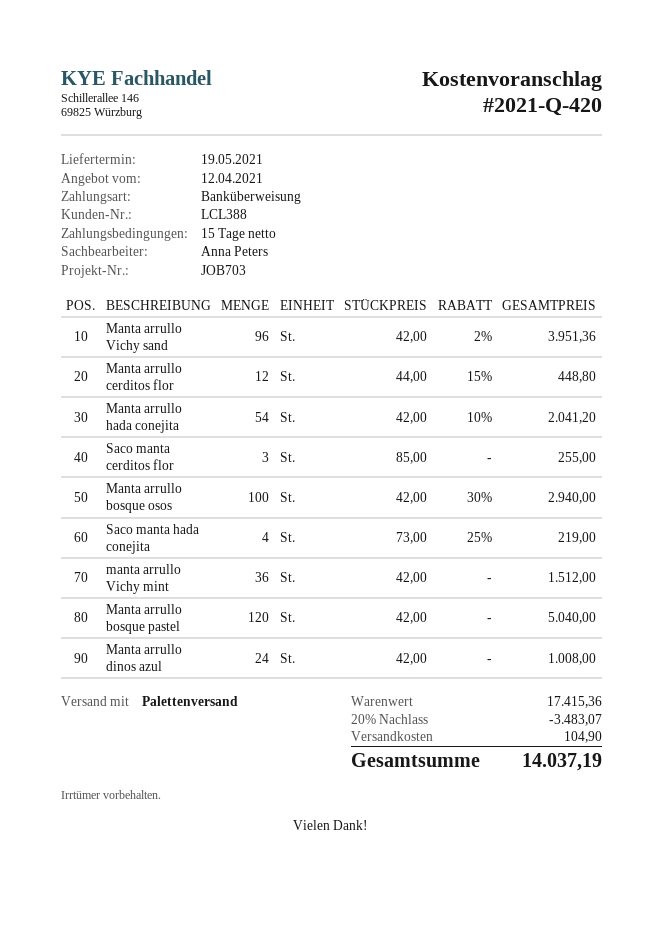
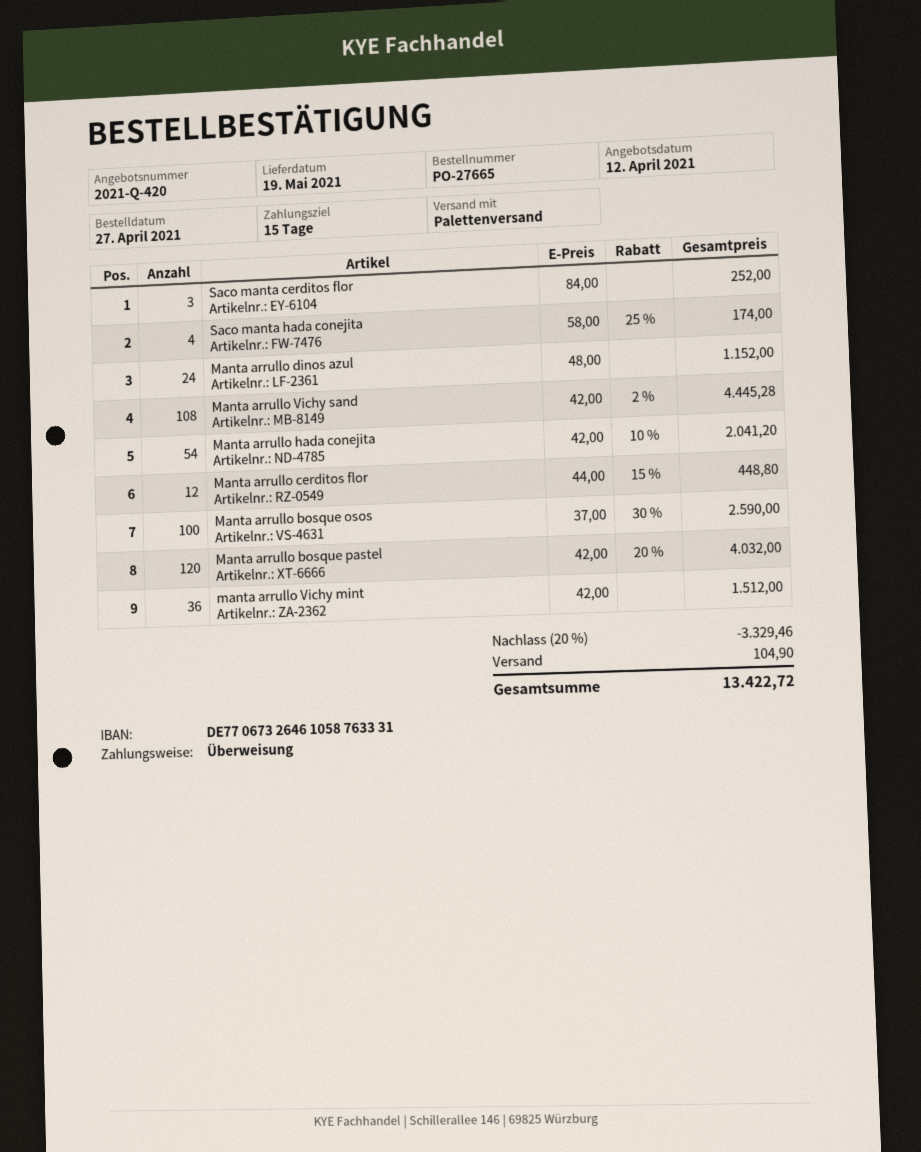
Manta arrullo Vichy sand: 96 x 42.00 - 2% = 3951.36 -> 108 x 42.00 - 2% = 4445.28
Saco manta cerditos flor: 3 x 85.00 = 255.00 -> 3 x 84.00 = 252.00
Manta arrullo bosque osos: 100 x 42.00 - 30% = 2940.00 -> 100 x 37.00 - 30% = 2590.00
Saco manta hada conejita: 4 x 73.00 - 25% = 219.00 -> 4 x 58.00 - 25% = 174.00
Manta arrullo bosque pastel: 120 x 42.00 = 5040.00 -> 120 x 42.00 - 20% = 4032.00
Manta arrullo dinos azul: 24 x 42.00 = 1008.00 -> 24 x 48.00 = 1152.00
discount: 20% = 3483.07 -> 20% = 3329.46
total: 14037.19 -> 13422.72

